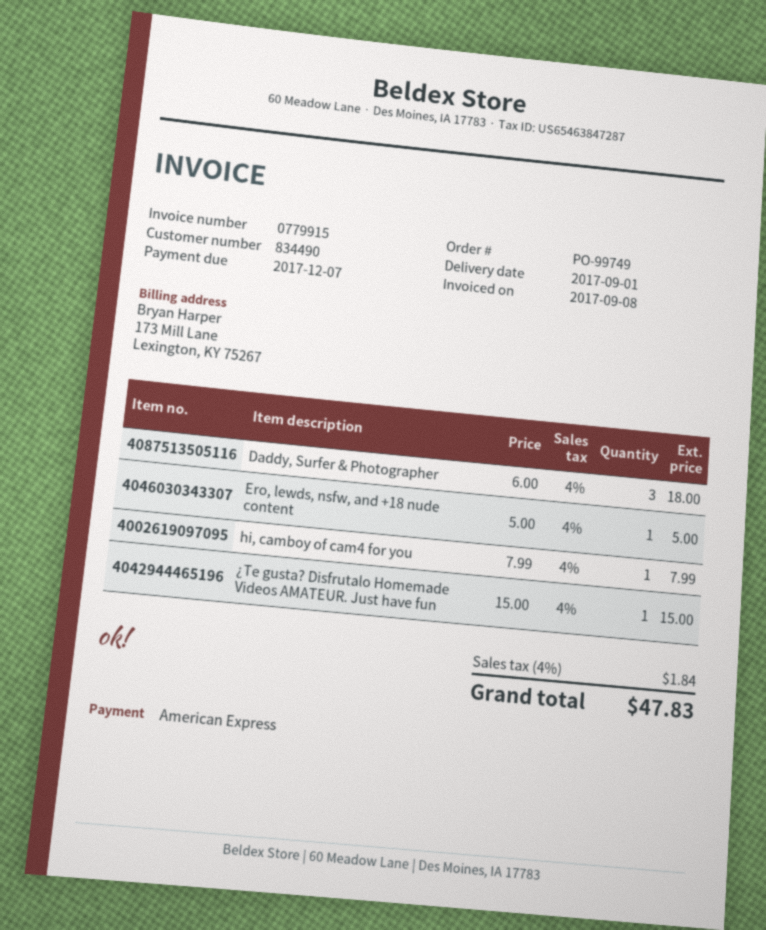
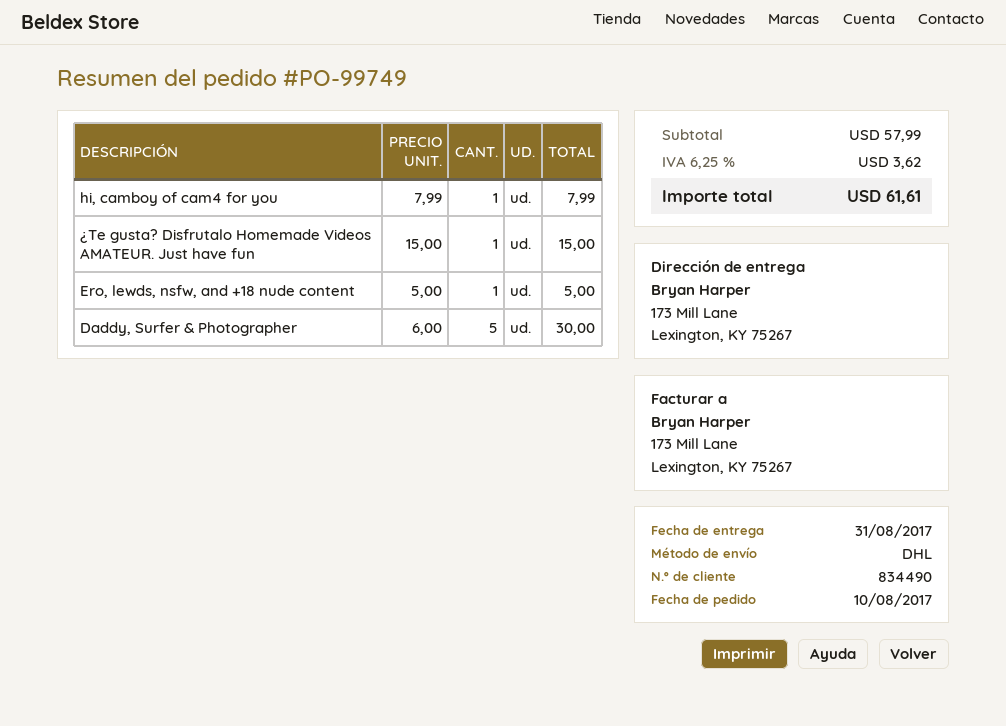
delivery date: 2017-09-01 -> 2017-08-31
Daddy, Surfer & Photographer: 3 x 6.00 = 18.00 -> 5 x 6.00 = 30.00
tax: 4% = 1.84 -> 6.25% = 3.62
total: 47.83 -> 61.61

